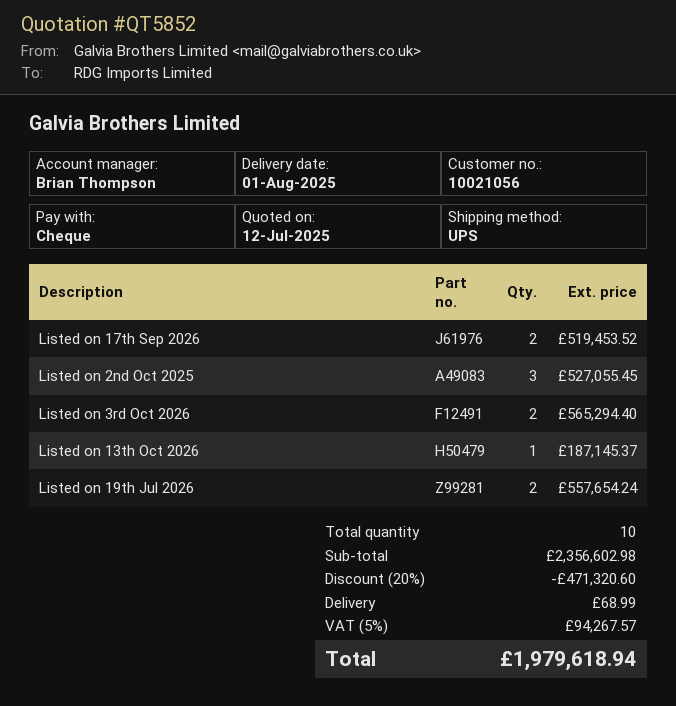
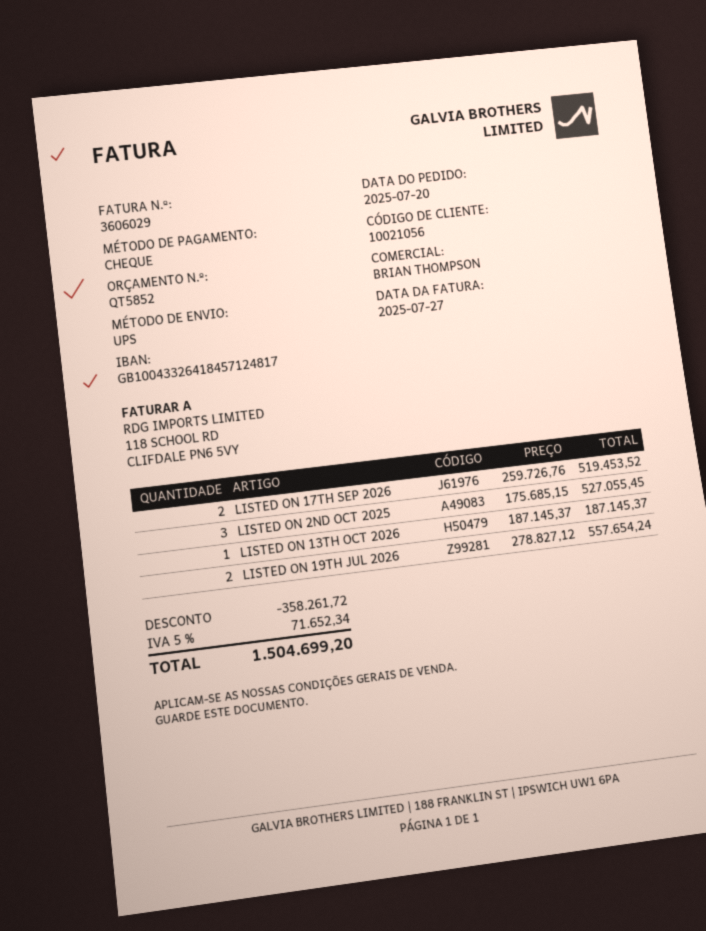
Listed on 3rd Oct 2026: 2 for 565294.40 -> none
discount: 471320.60 -> 358261.72
shipping: 68.99 -> none
tax: 5% = 94267.57 -> 5% = 71652.34
total: 1979618.94 -> 1504699.20

